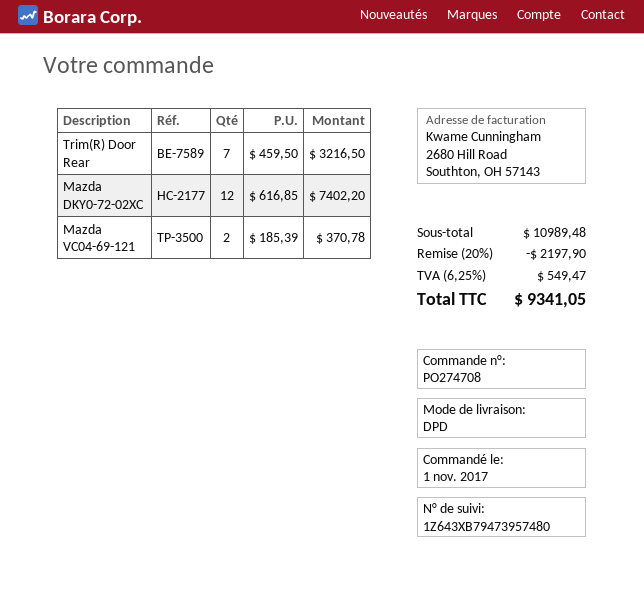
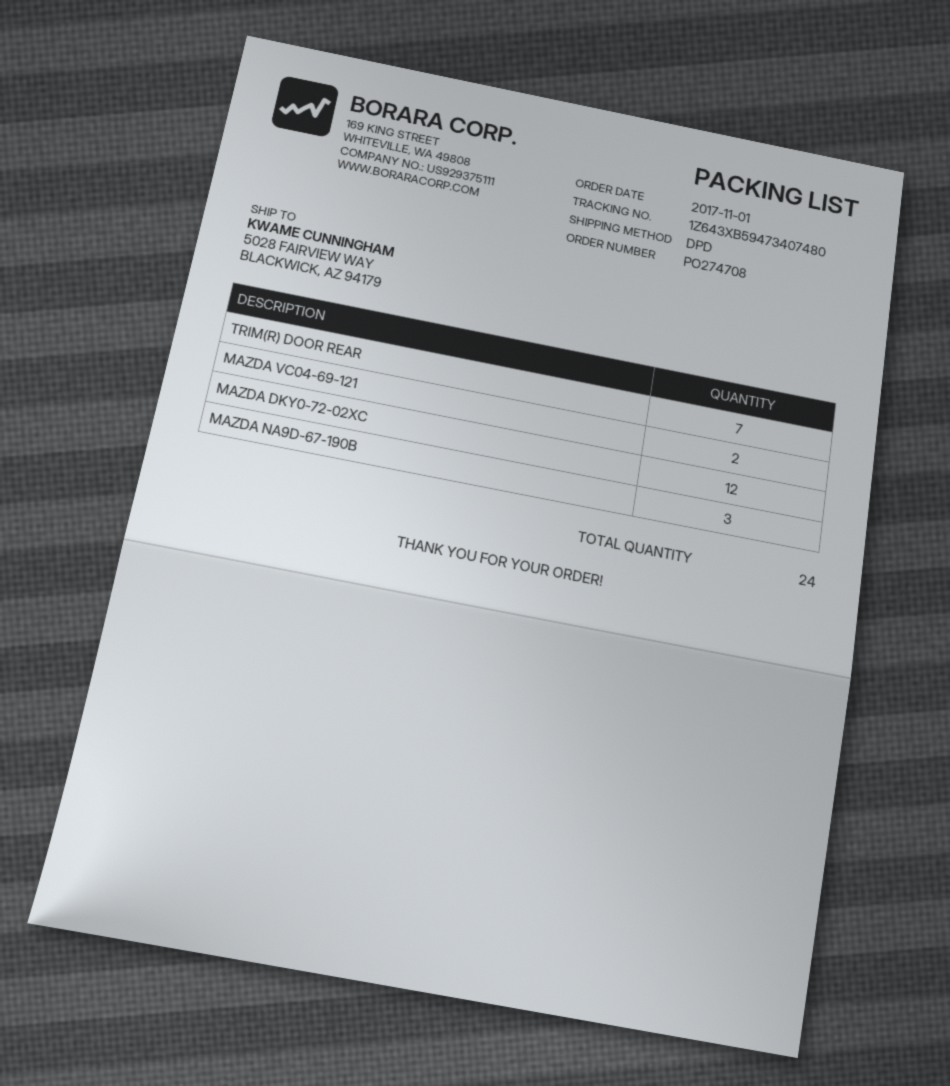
tracking number: 1Z643XB79473957480 -> 1Z643XB59473407480
MAZDA NA9D-67-190B: none -> 3

